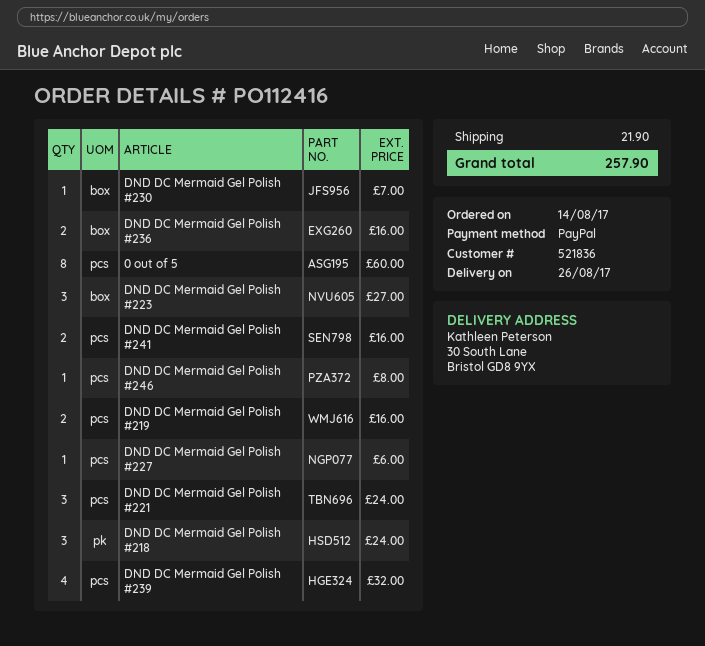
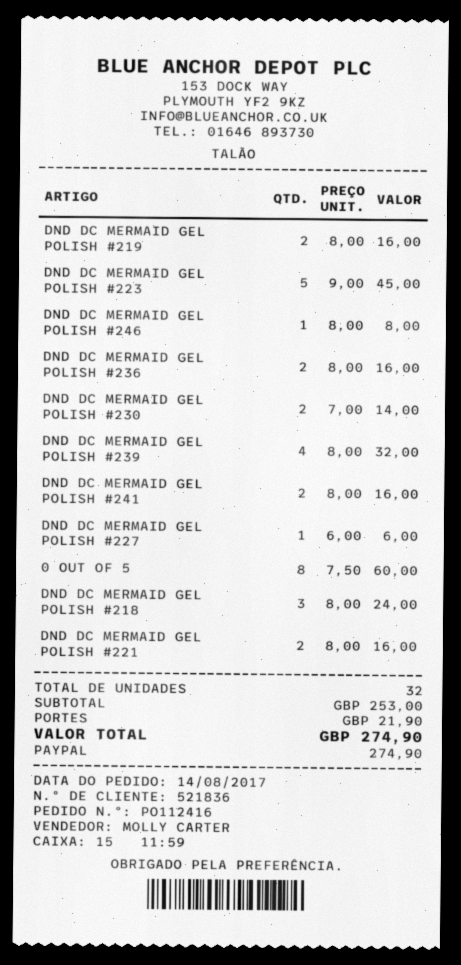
DND DC Mermaid Gel Polish #230: 1 for 7.00 -> 2 for 14.00
DND DC Mermaid Gel Polish #223: 3 for 27.00 -> 5 for 45.00
DND DC Mermaid Gel Polish #221: 3 for 24.00 -> 2 for 16.00
total: 257.90 -> 274.90

